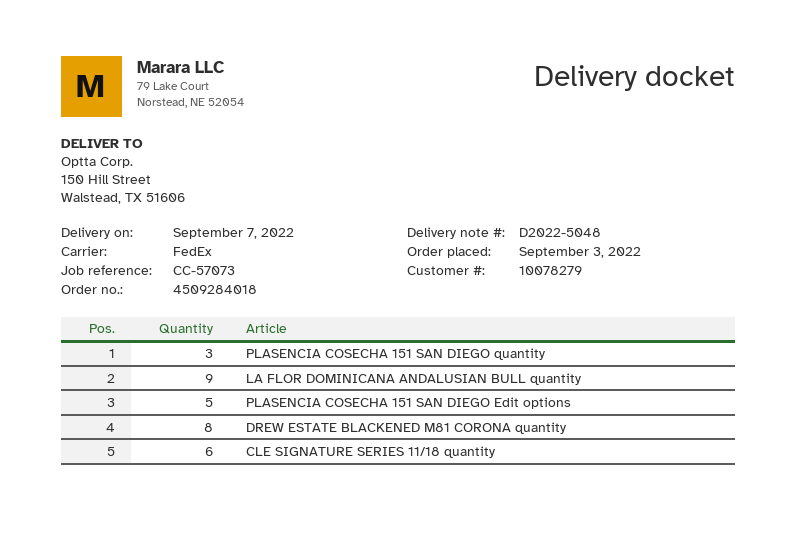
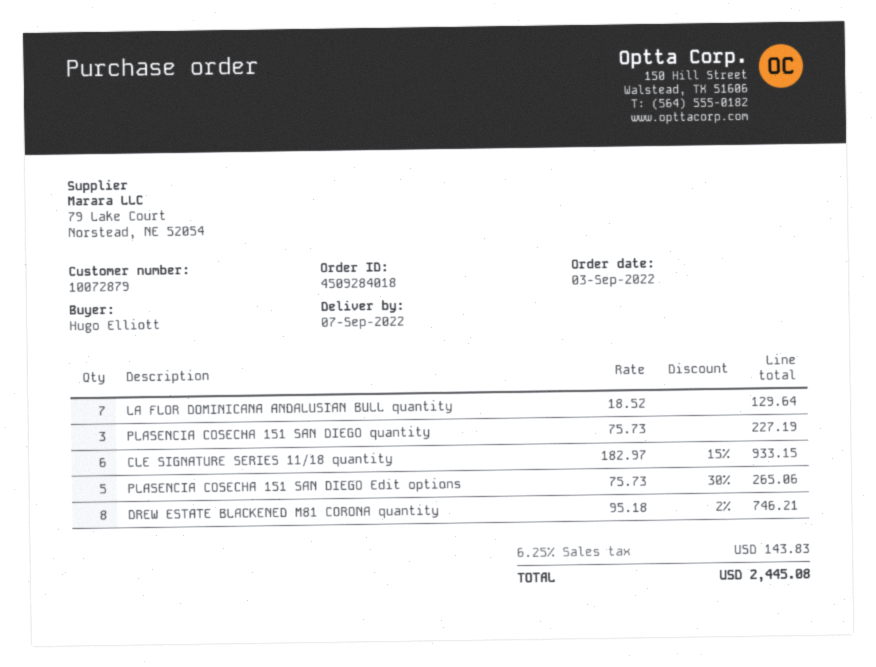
customer number: 10078279 -> 10072879
LA FLOR DOMINICANA ANDALUSIAN BULL quantity: 9 -> 7

